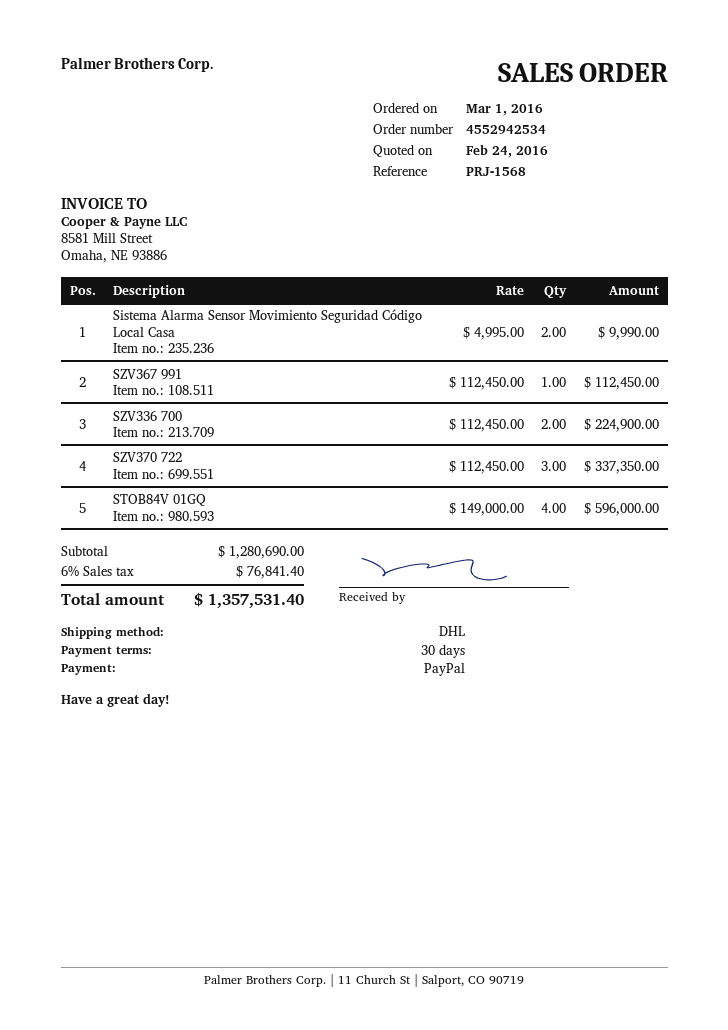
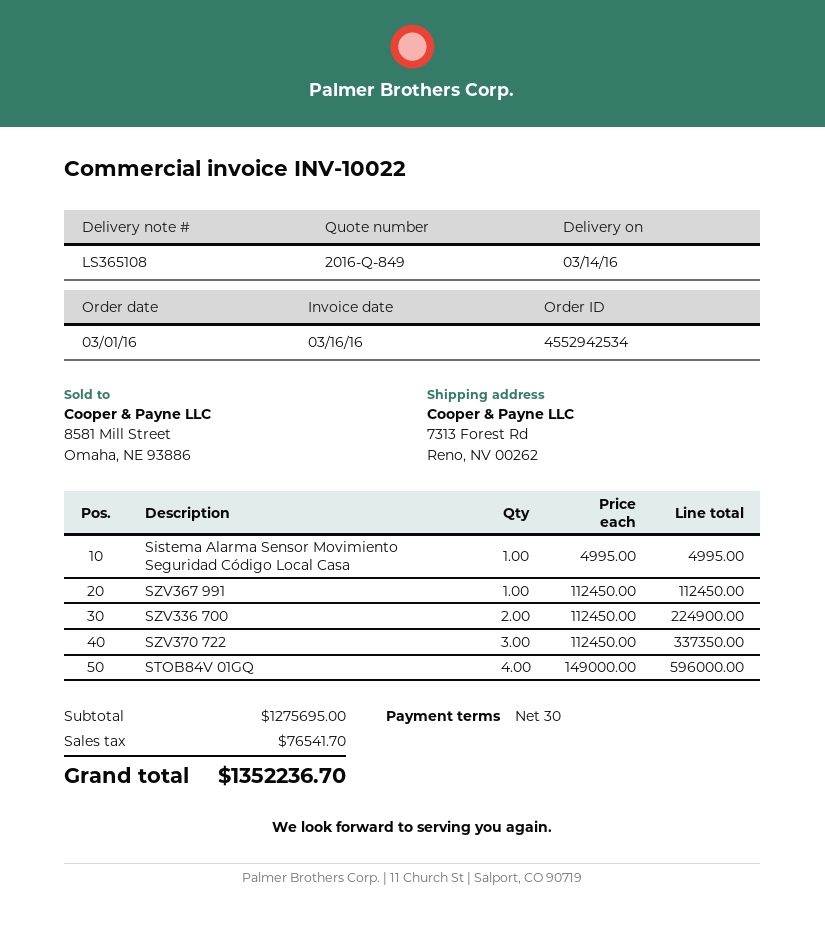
Sistema Alarma Sensor Movimiento Seguridad Código Local Casa: 2 x 4995.00 = 9990.00 -> 1 x 4995.00 = 4995.00
subtotal: 1280690.00 -> 1275695.00
tax: 76841.40 -> 76541.70
total: 1357531.40 -> 1352236.70

